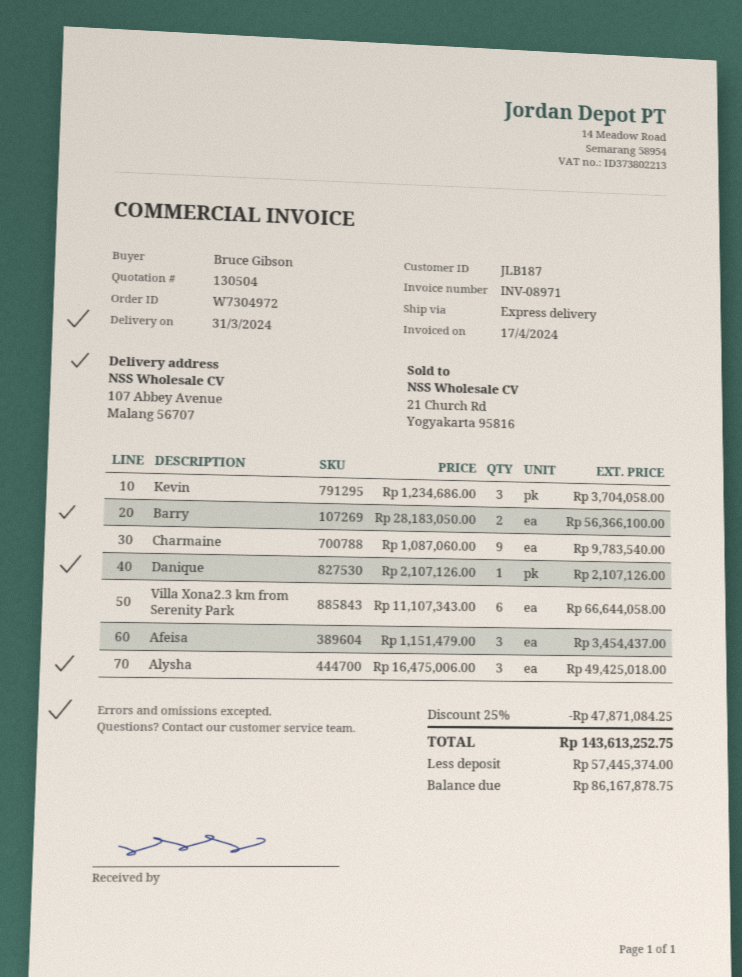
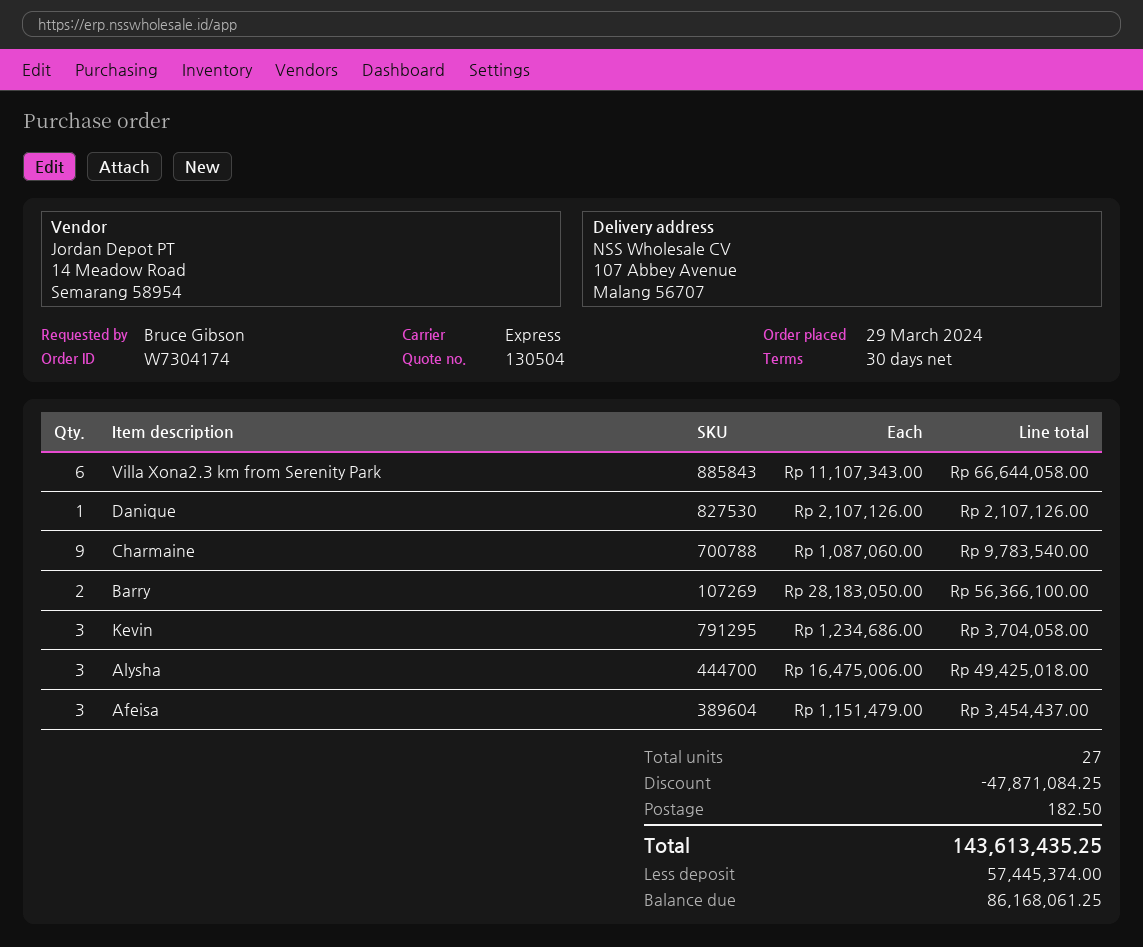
order number: W7304972 -> W7304174
shipping: none -> 182.50
total: 143613252.75 -> 143613435.25
balance: 86167878.75 -> 86168061.25

